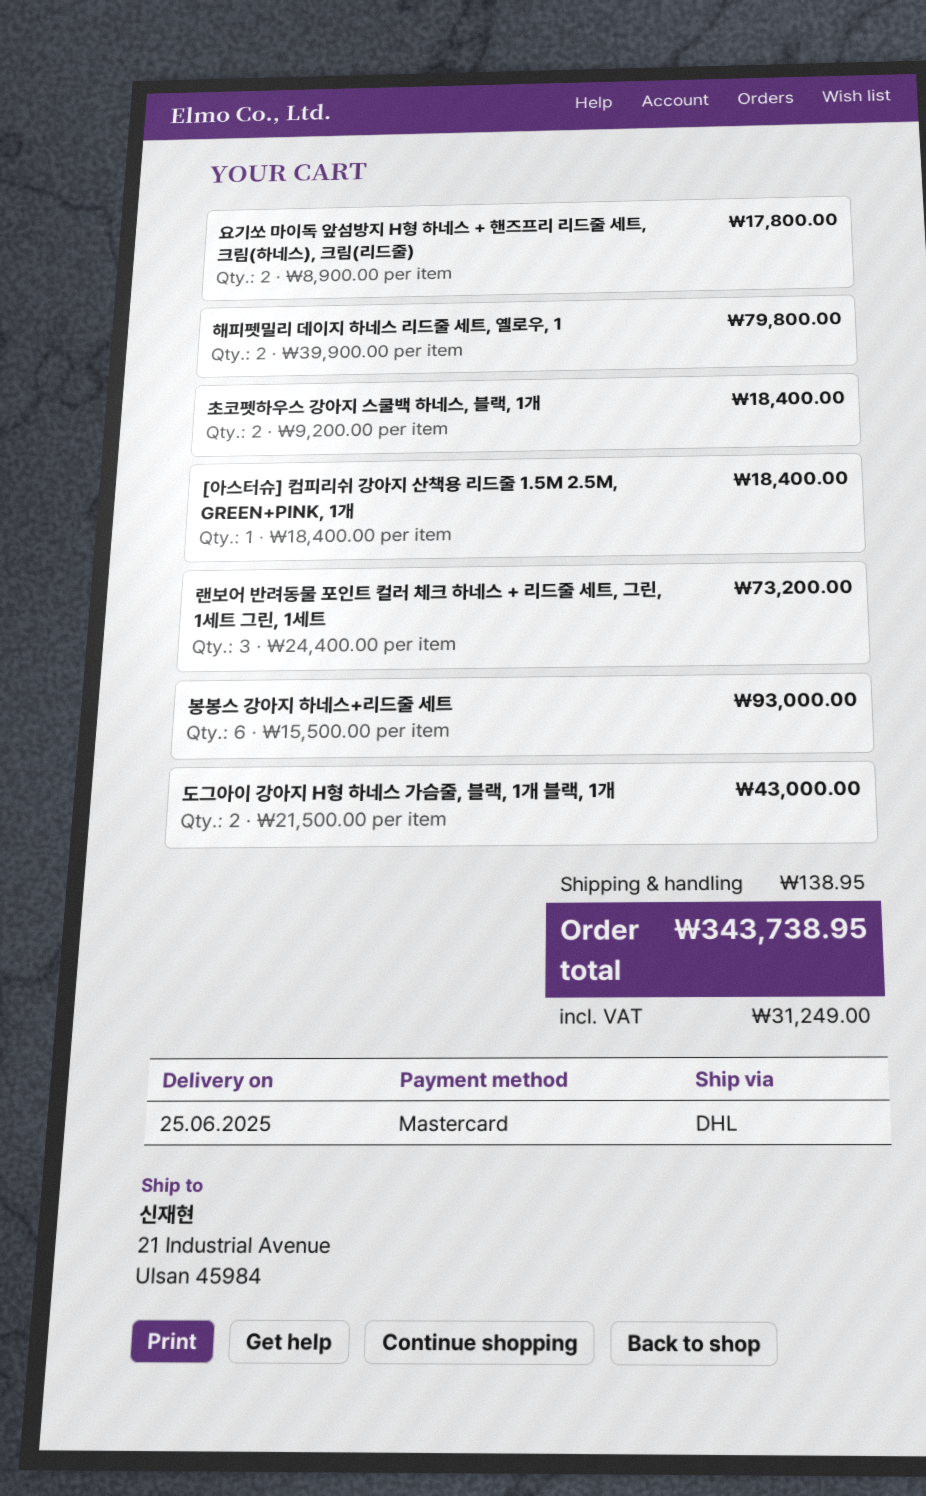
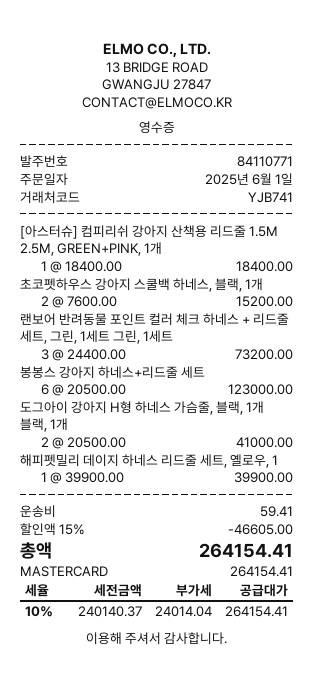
요기쏘 마이독 앞섬방지 H형 하네스 + 핸즈프리 리드줄 세트, 크림(하네스), 크림(리드줄): 2 x 8900.00 = 17800.00 -> none
해피펫밀리 데이지 하네스 리드줄 세트, 옐로우, 1: 2 x 39900.00 = 79800.00 -> 1 x 39900.00 = 39900.00
초코펫하우스 강아지 스쿨백 하네스, 블랙, 1개: 2 x 9200.00 = 18400.00 -> 2 x 7600.00 = 15200.00
봉봉스 강아지 하네스+리드줄 세트: 6 x 15500.00 = 93000.00 -> 6 x 20500.00 = 123000.00
도그아이 강아지 H형 하네스 가슴줄, 블랙, 1개 블랙, 1개: 2 x 21500.00 = 43000.00 -> 2 x 20500.00 = 41000.00
discount: none -> 15% = 46605.00
shipping: 138.95 -> 59.41
tax: 31249.00 -> 24014.04
total: 343738.95 -> 264154.41

